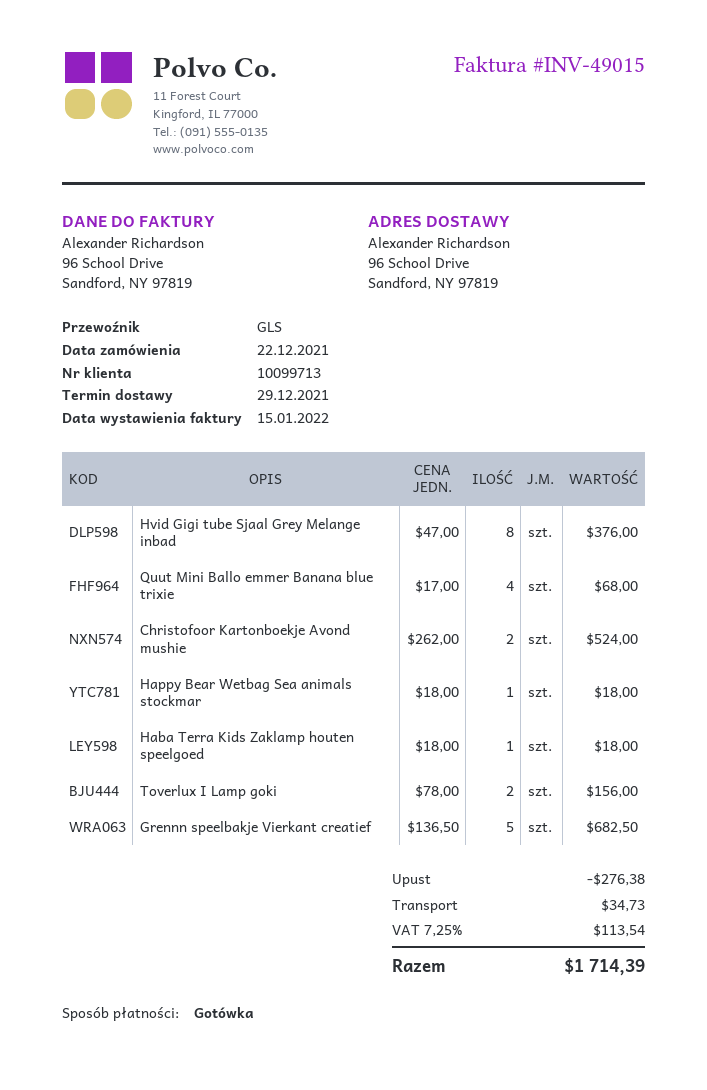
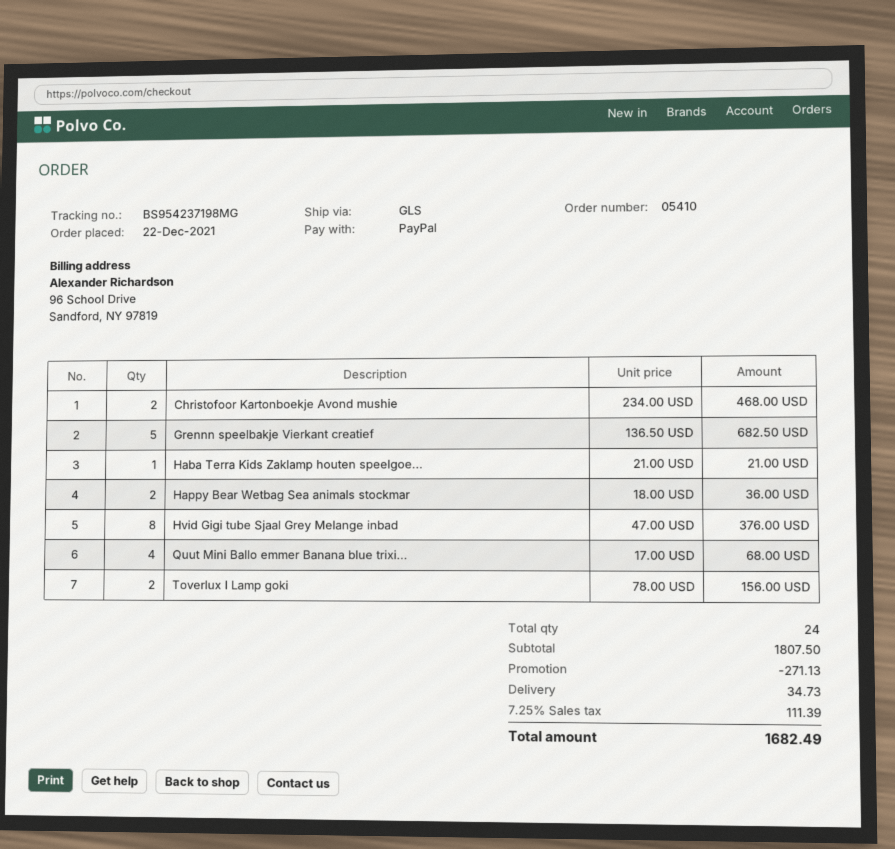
payment method: cash -> PayPal
Christofoor Kartonboekje Avond mushie: 2 x 262.00 = 524.00 -> 2 x 234.00 = 468.00
Happy Bear Wetbag Sea animals stockmar: 1 x 18.00 = 18.00 -> 2 x 18.00 = 36.00
Haba Terra Kids Zaklamp houten speelgoed: 1 x 18.00 = 18.00 -> 1 x 21.00 = 21.00
discount: 276.38 -> 271.13
tax: 7.25% = 113.54 -> 7.25% = 111.39
total: 1714.39 -> 1682.49

